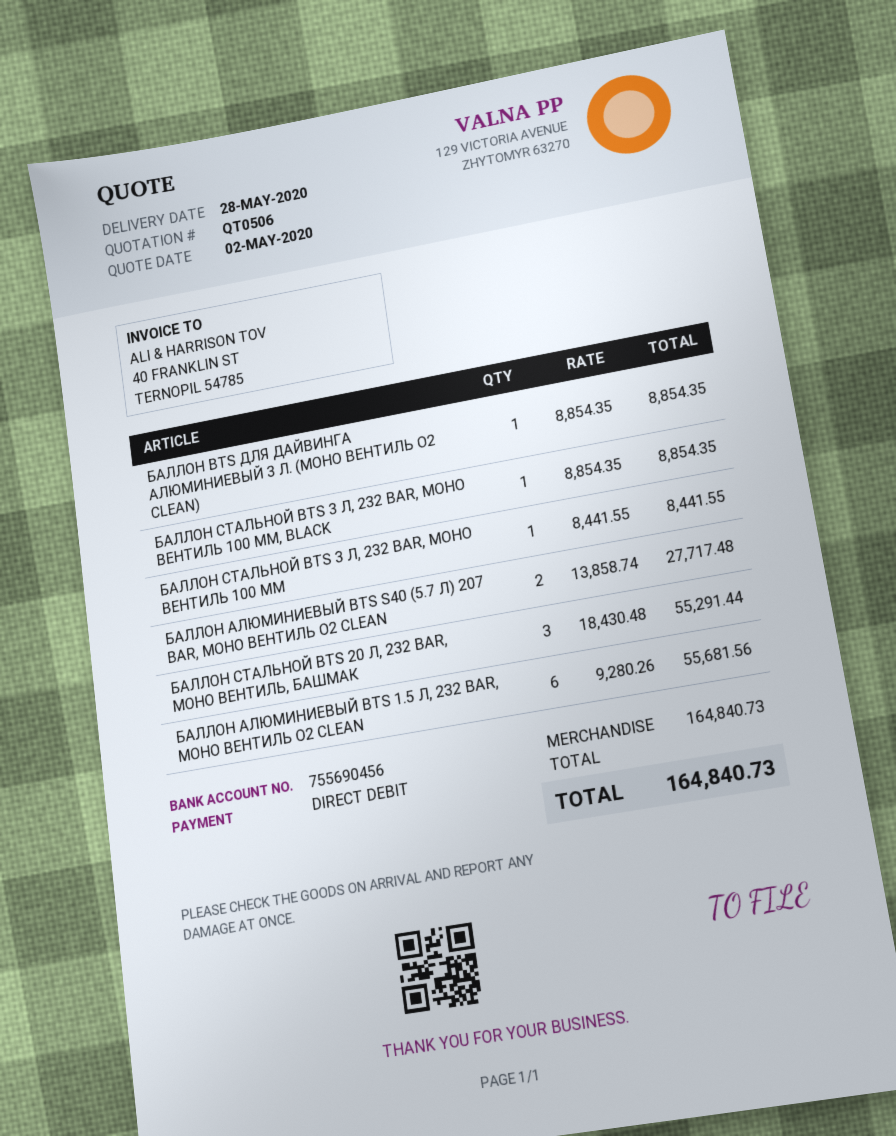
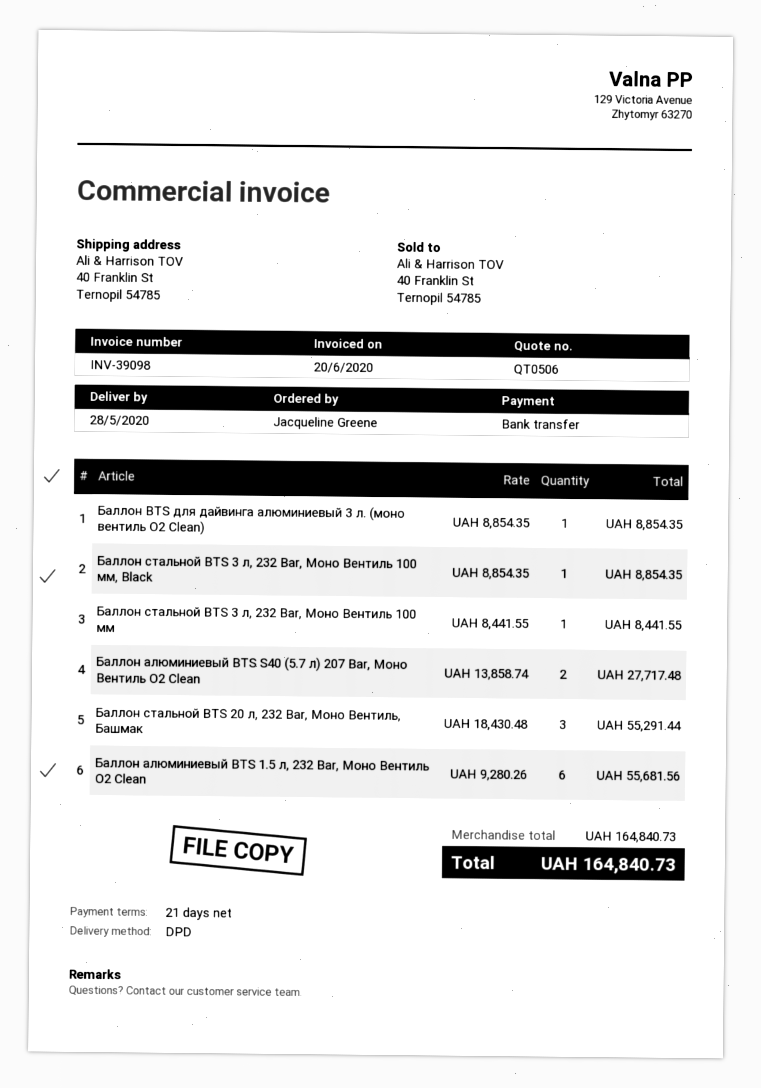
payment method: direct debit -> bank transfer

